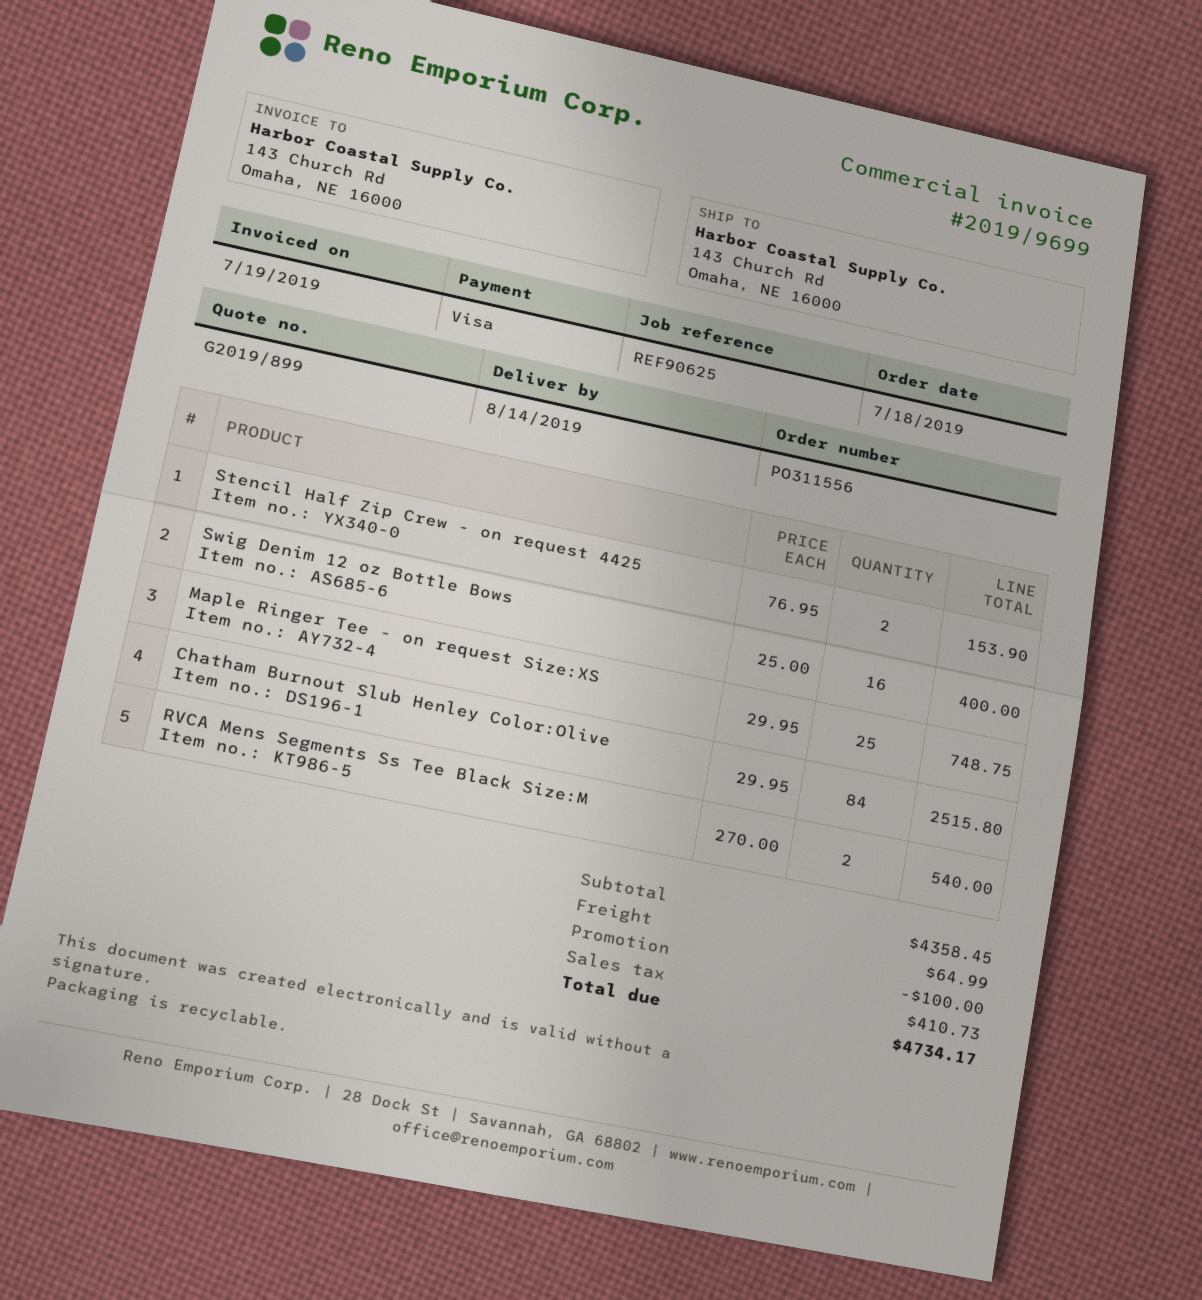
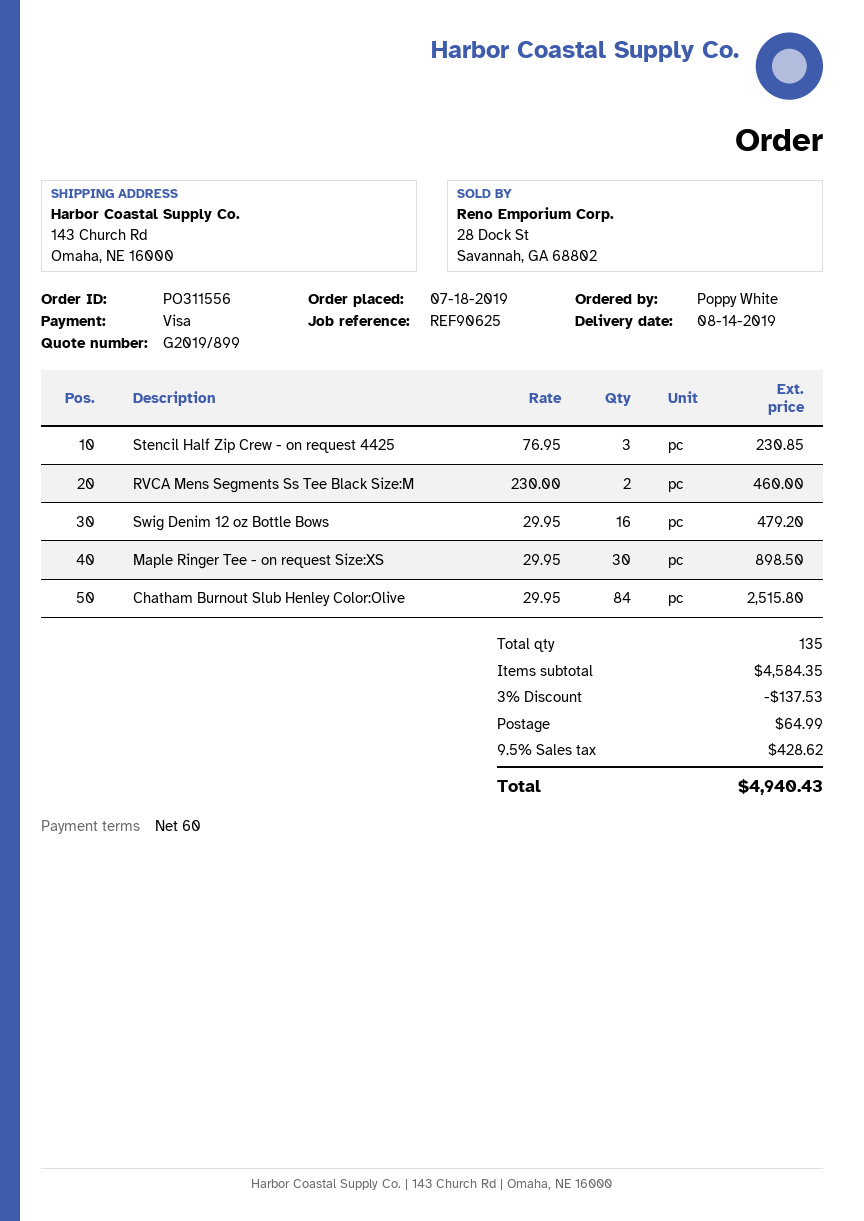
Stencil Half Zip Crew - on request 4425: 2 x 76.95 = 153.90 -> 3 x 76.95 = 230.85
Swig Denim 12 oz Bottle Bows: 16 x 25.00 = 400.00 -> 16 x 29.95 = 479.20
Maple Ringer Tee - on request Size:XS: 25 x 29.95 = 748.75 -> 30 x 29.95 = 898.50
RVCA Mens Segments Ss Tee Black Size:M: 2 x 270.00 = 540.00 -> 2 x 230.00 = 460.00
subtotal: 4358.45 -> 4584.35
discount: 100.00 -> 137.53
tax: 410.73 -> 428.62
total: 4734.17 -> 4940.43

